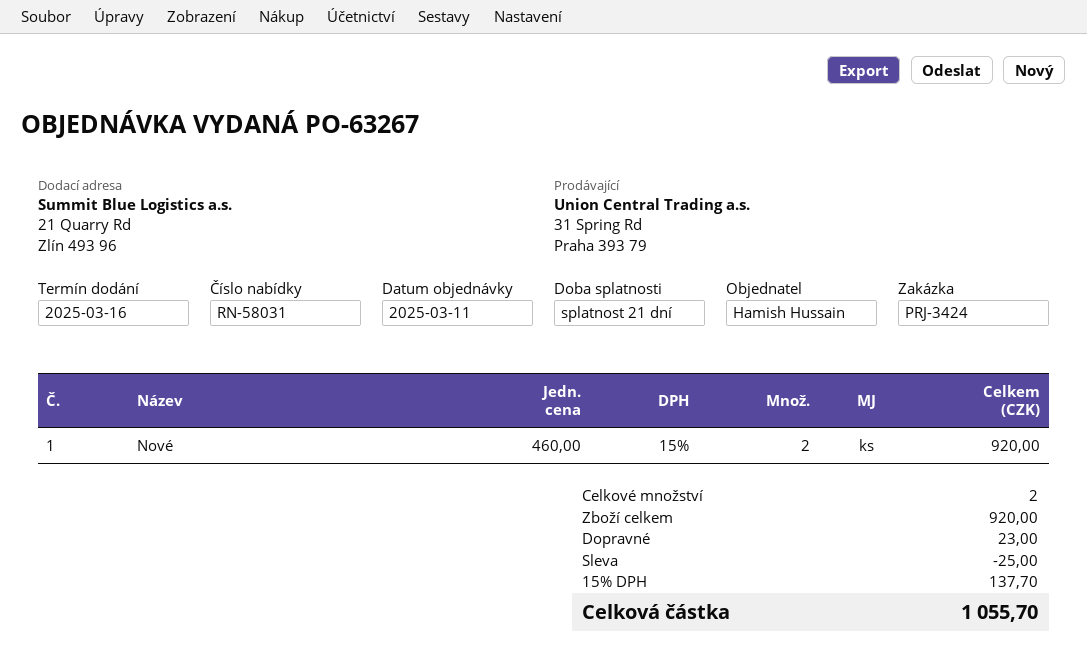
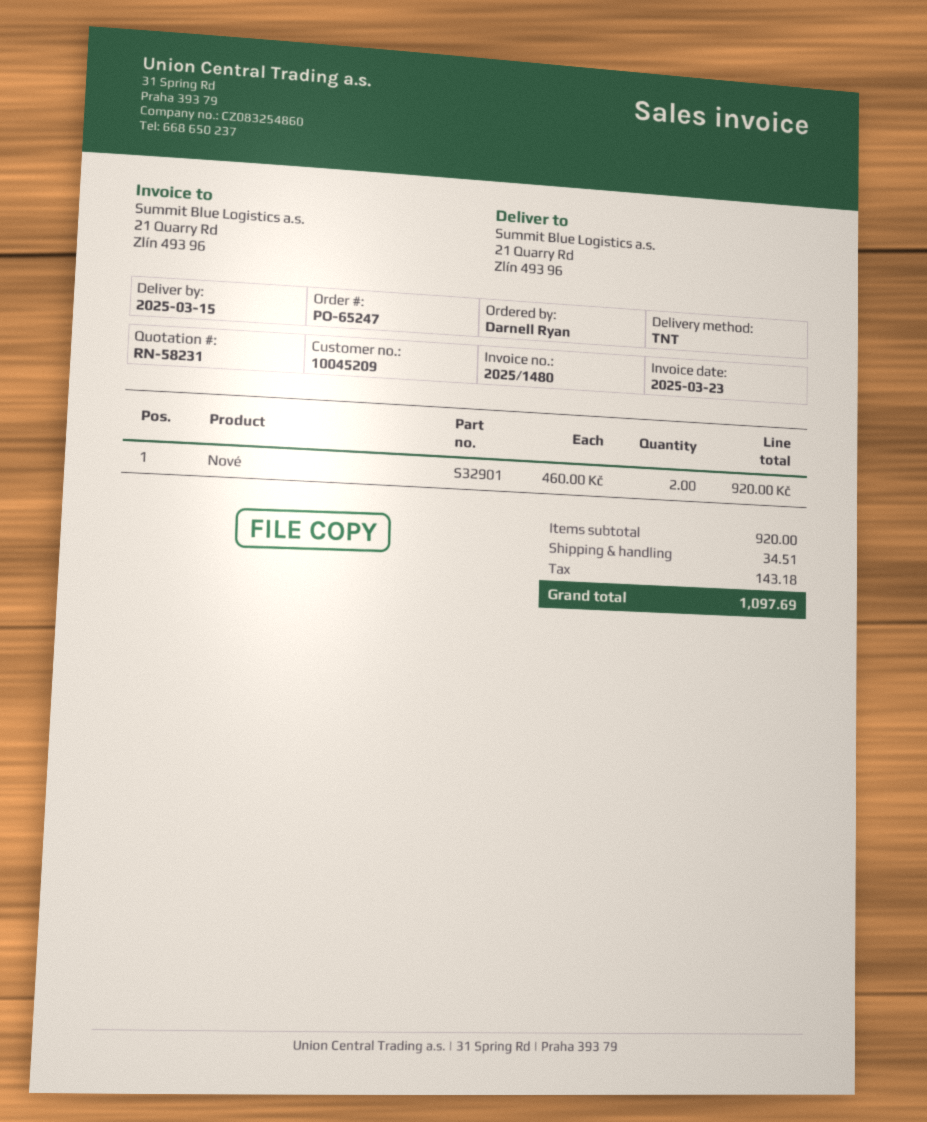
quote number: RN-58031 -> RN-58231
order number: PO-63267 -> PO-65247
delivery date: 2025-03-16 -> 2025-03-15
ordered by: Hamish Hussain -> Darnell Ryan
discount: 25.00 -> none
shipping: 23.00 -> 34.51
tax: 137.70 -> 143.18
total: 1055.70 -> 1097.69

